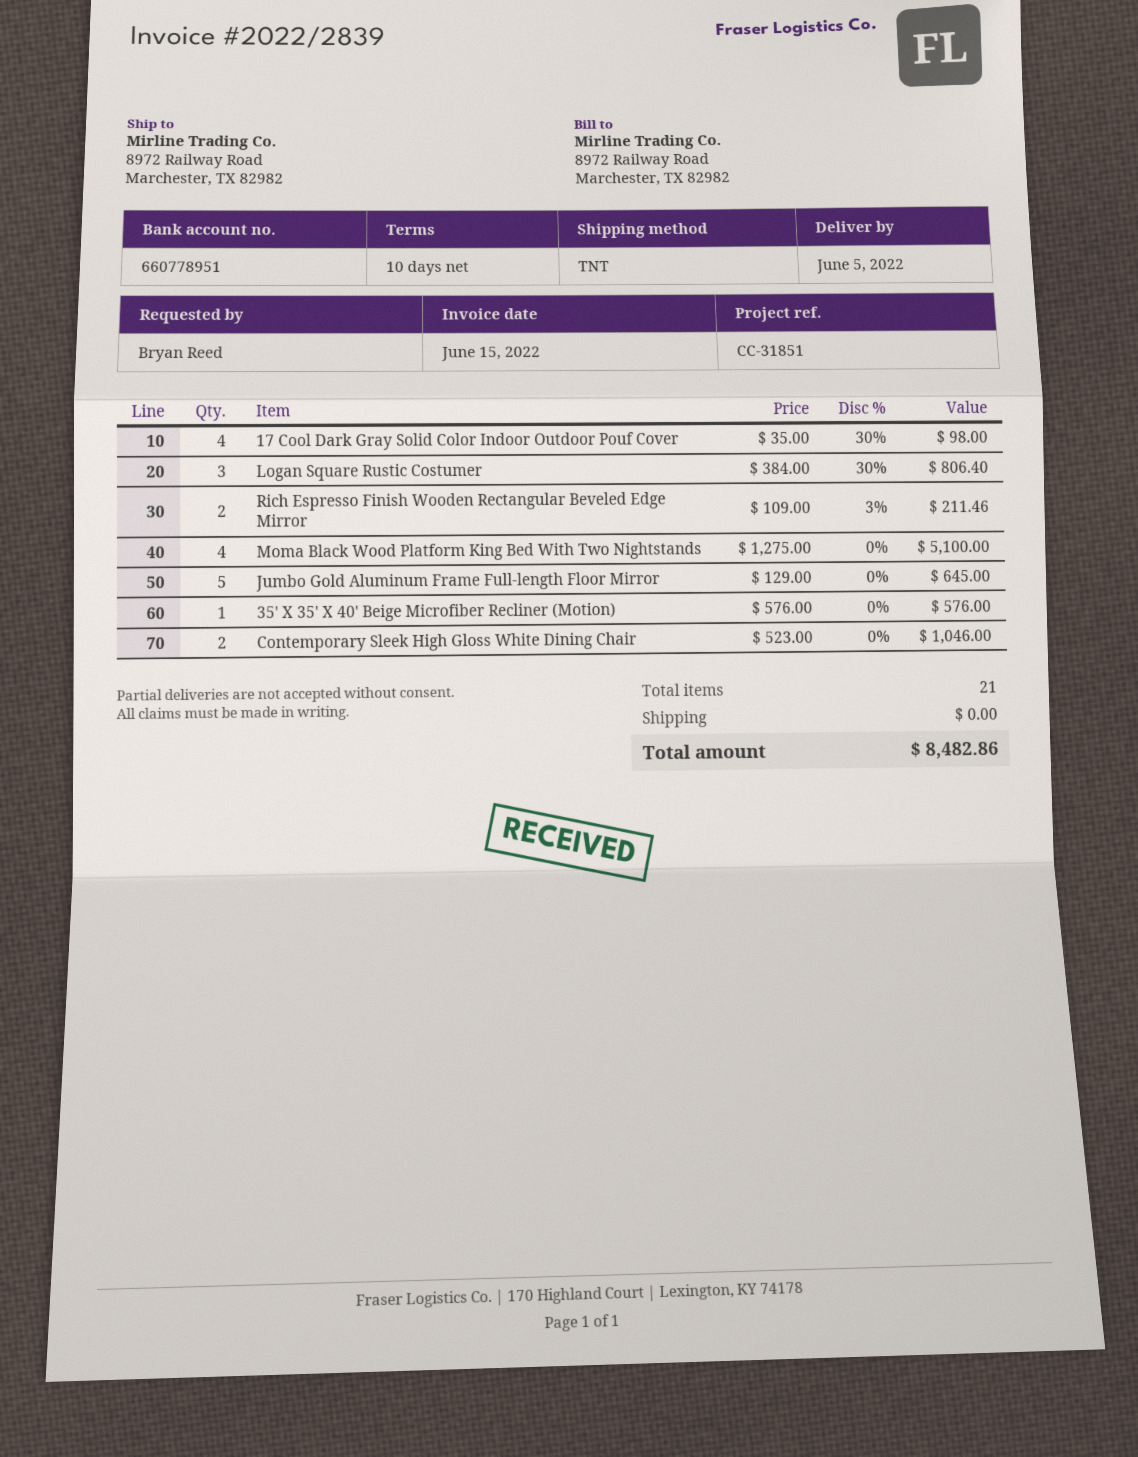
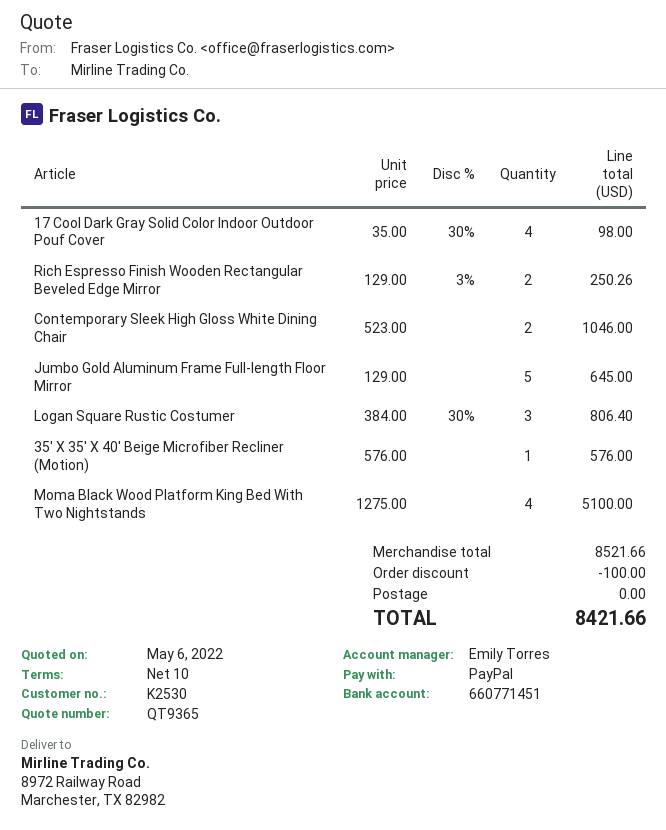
bank account: 660778951 -> 660771451
Rich Espresso Finish Wooden Rectangular Beveled Edge Mirror: 2 x 109.00 - 3% = 211.46 -> 2 x 129.00 - 3% = 250.26
discount: none -> 100.00
total: 8482.86 -> 8421.66

